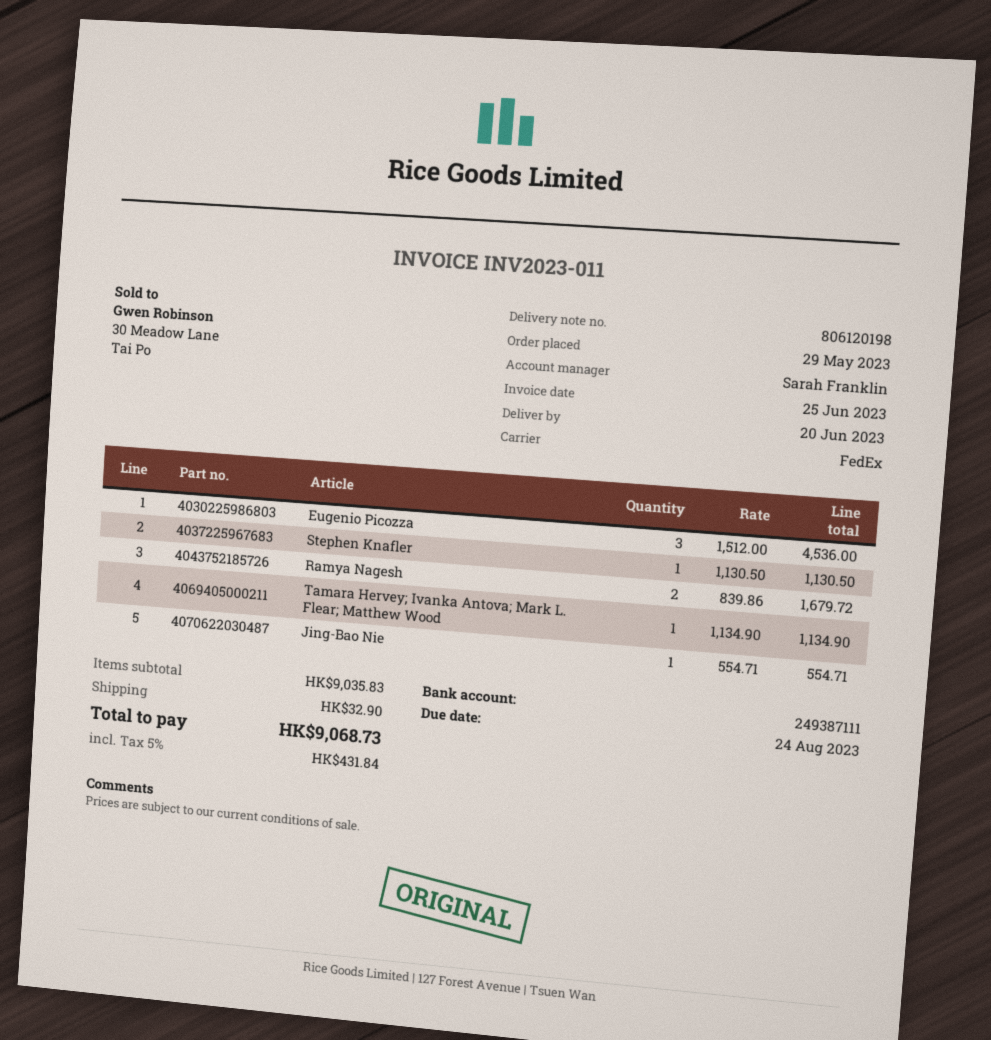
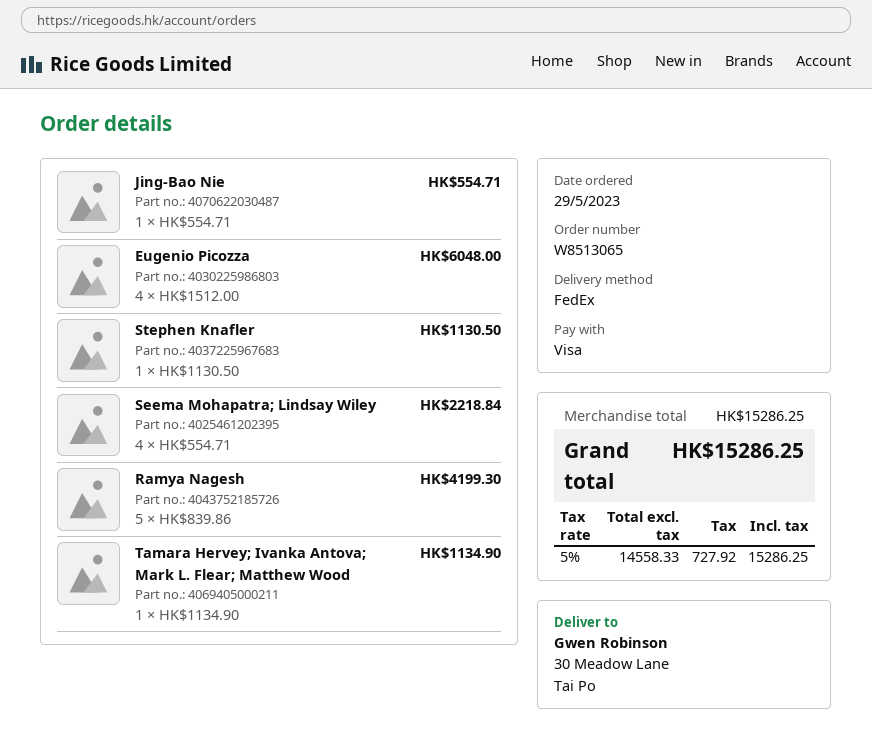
Eugenio Picozza: 3 x 1512.00 = 4536.00 -> 4 x 1512.00 = 6048.00
Ramya Nagesh: 2 x 839.86 = 1679.72 -> 5 x 839.86 = 4199.30
Seema Mohapatra; Lindsay Wiley: none -> 4 x 554.71 = 2218.84
subtotal: 9035.83 -> 15286.25
shipping: 32.90 -> none
tax: 5% = 431.84 -> 5% = 727.92
total: 9068.73 -> 15286.25

